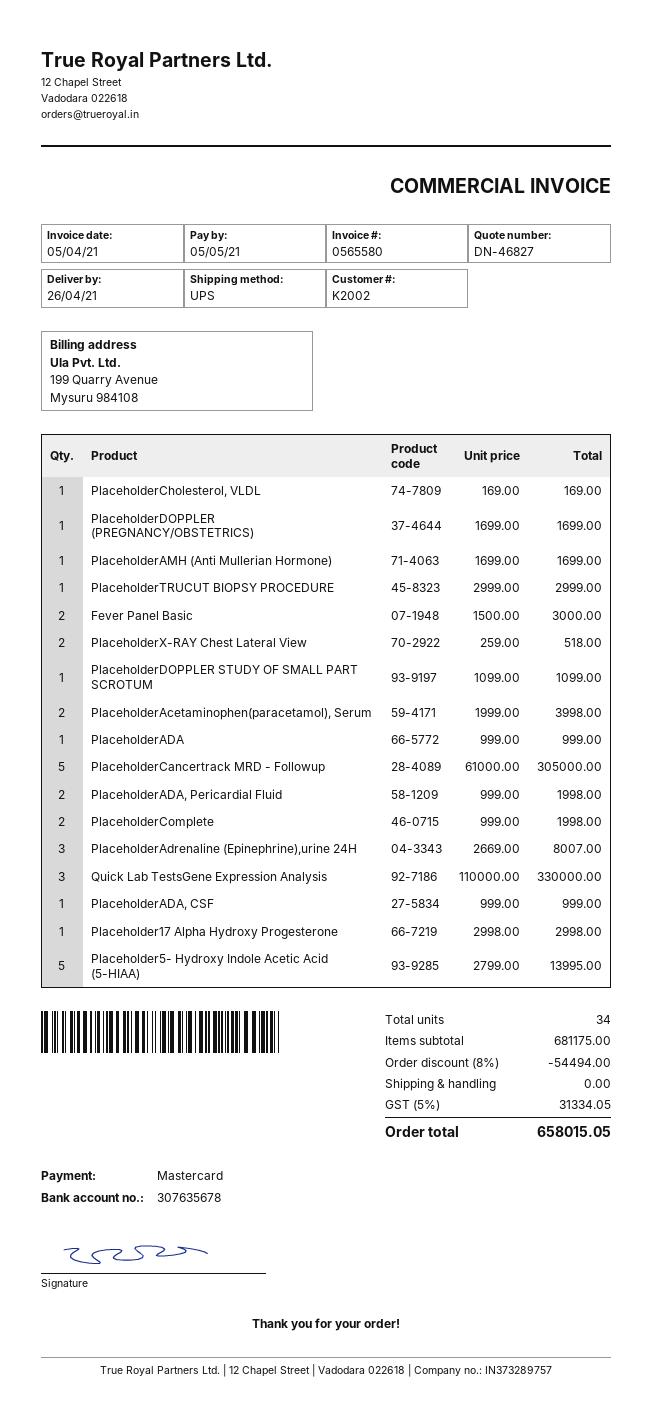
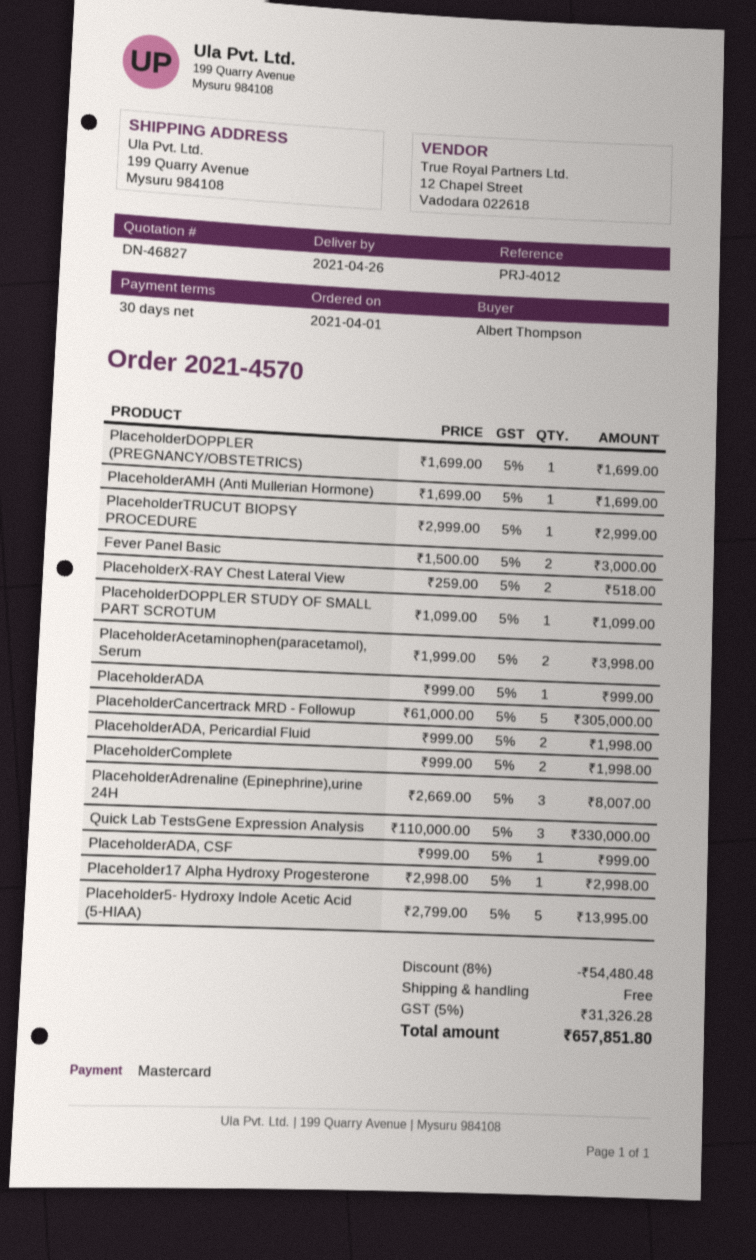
PlaceholderCholesterol, VLDL: 1 x 169.00 = 169.00 -> none
discount: 8% = 54494.00 -> 8% = 54480.48
tax: 5% = 31334.05 -> 5% = 31326.28
total: 658015.05 -> 657851.80

